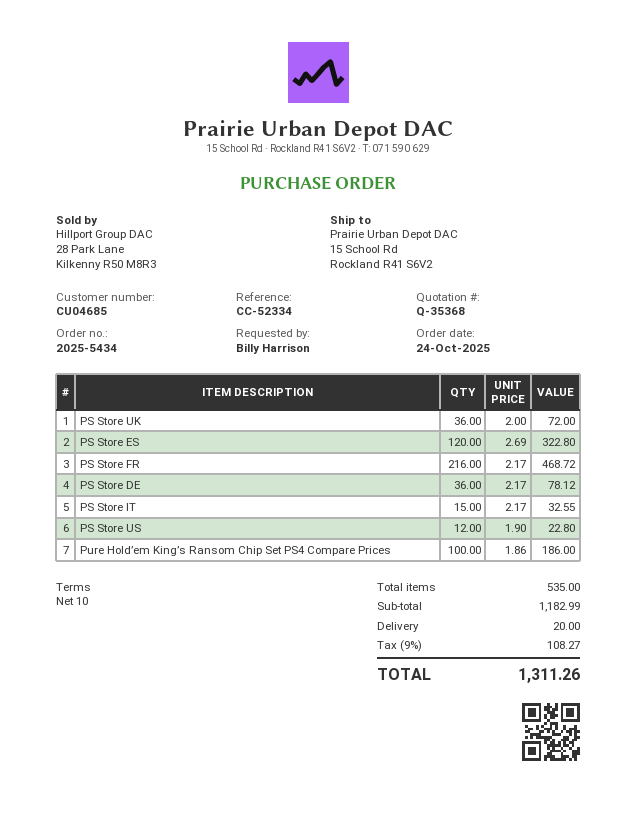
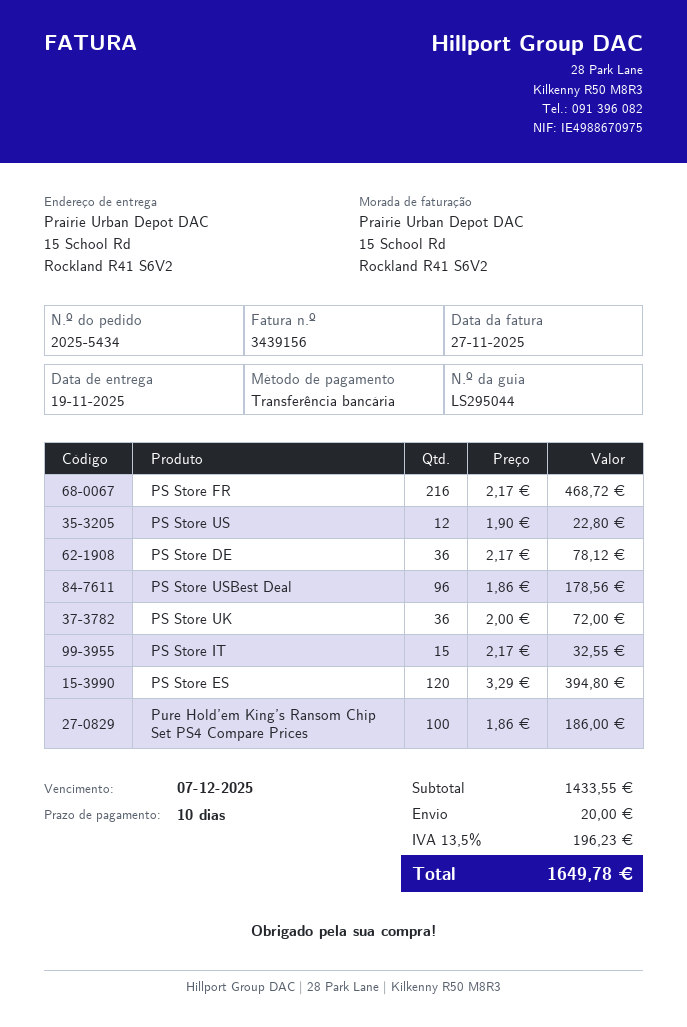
PS Store ES: 120 x 2.69 = 322.80 -> 120 x 3.29 = 394.80
PS Store USBest Deal: none -> 96 x 1.86 = 178.56
subtotal: 1182.99 -> 1433.55
tax: 9% = 108.27 -> 13.5% = 196.23
total: 1311.26 -> 1649.78

